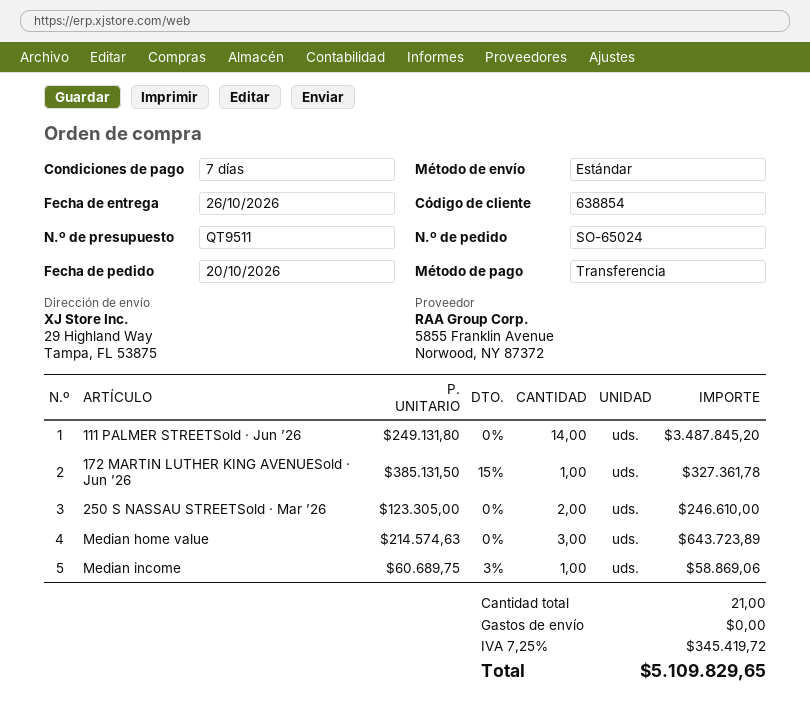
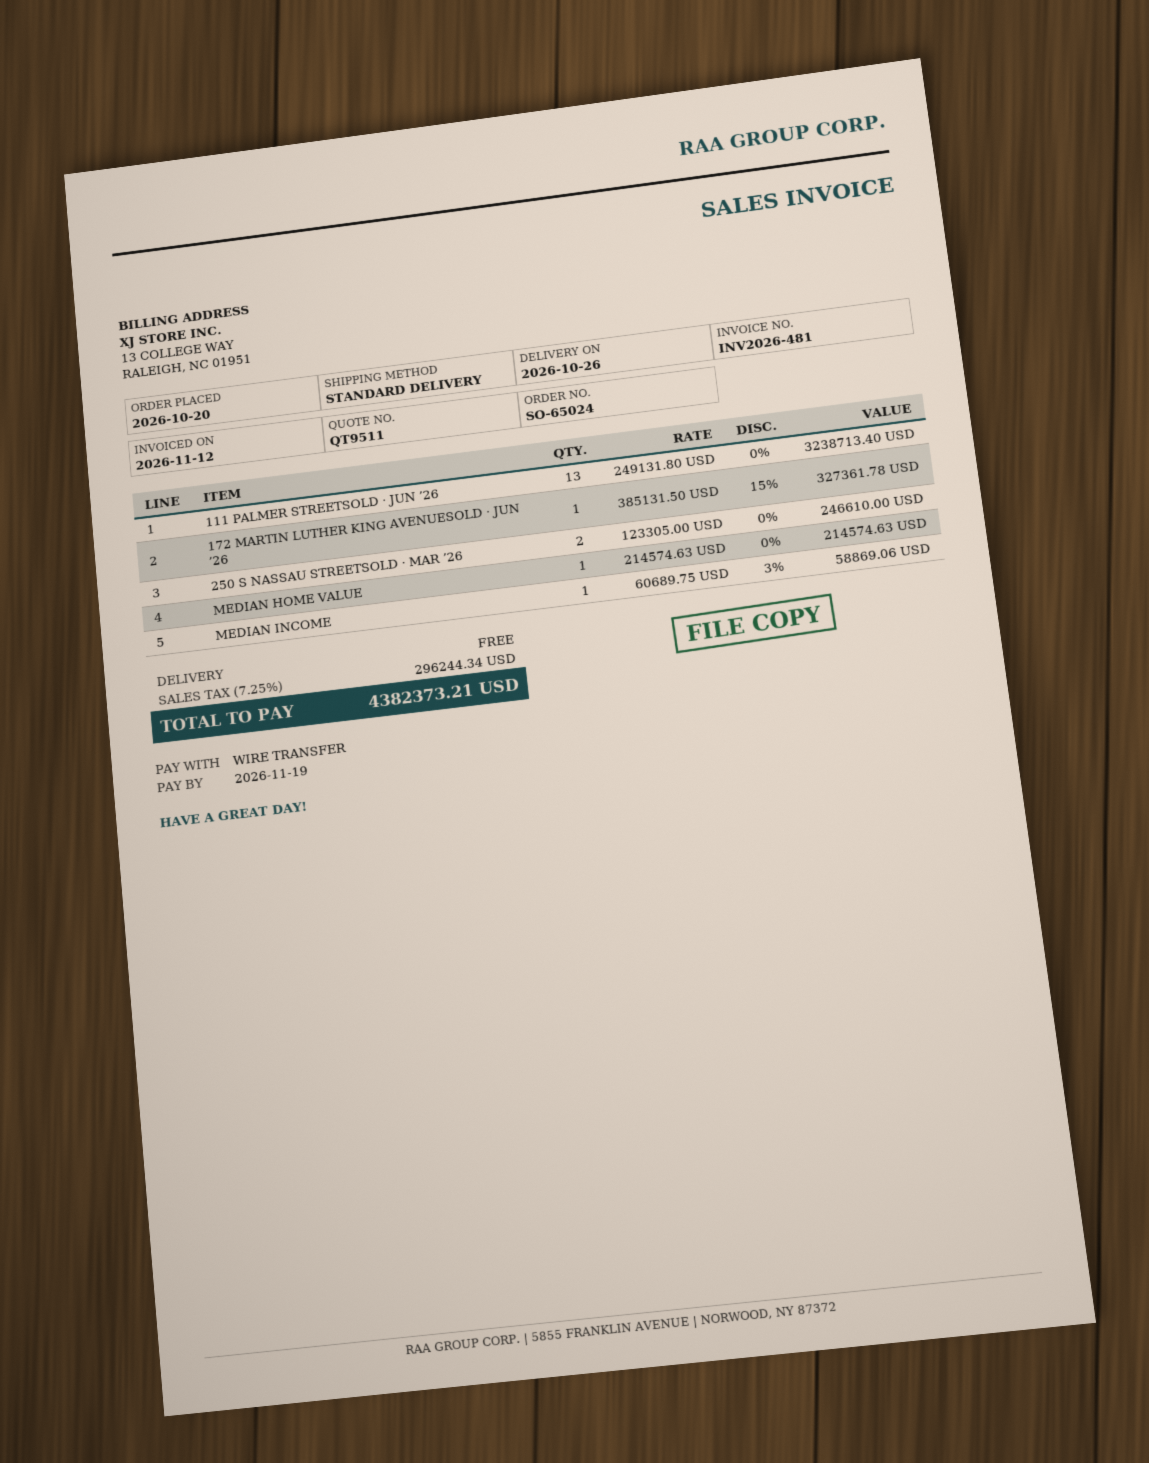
111 PALMER STREETSold · Jun ’26: 14 x 249131.80 = 3487845.20 -> 13 x 249131.80 = 3238713.40
Median home value: 3 x 214574.63 = 643723.89 -> 1 x 214574.63 = 214574.63
tax: 7.25% = 345419.72 -> 7.25% = 296244.34
total: 5109829.65 -> 4382373.21

